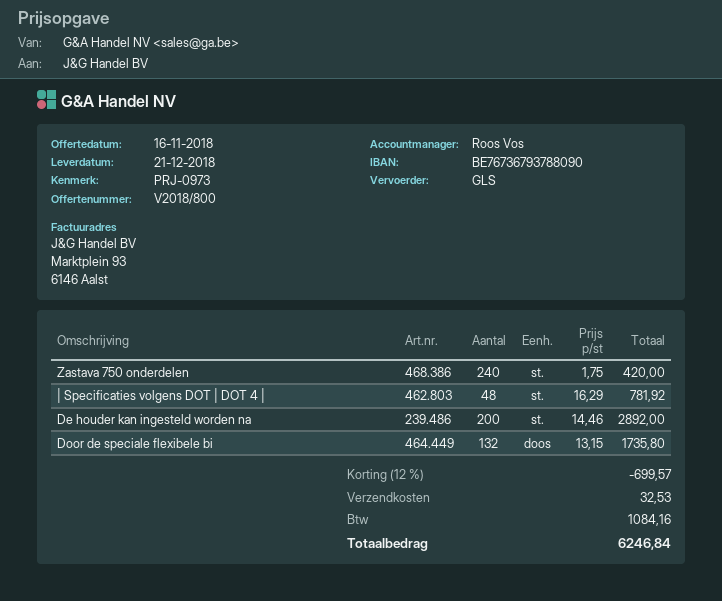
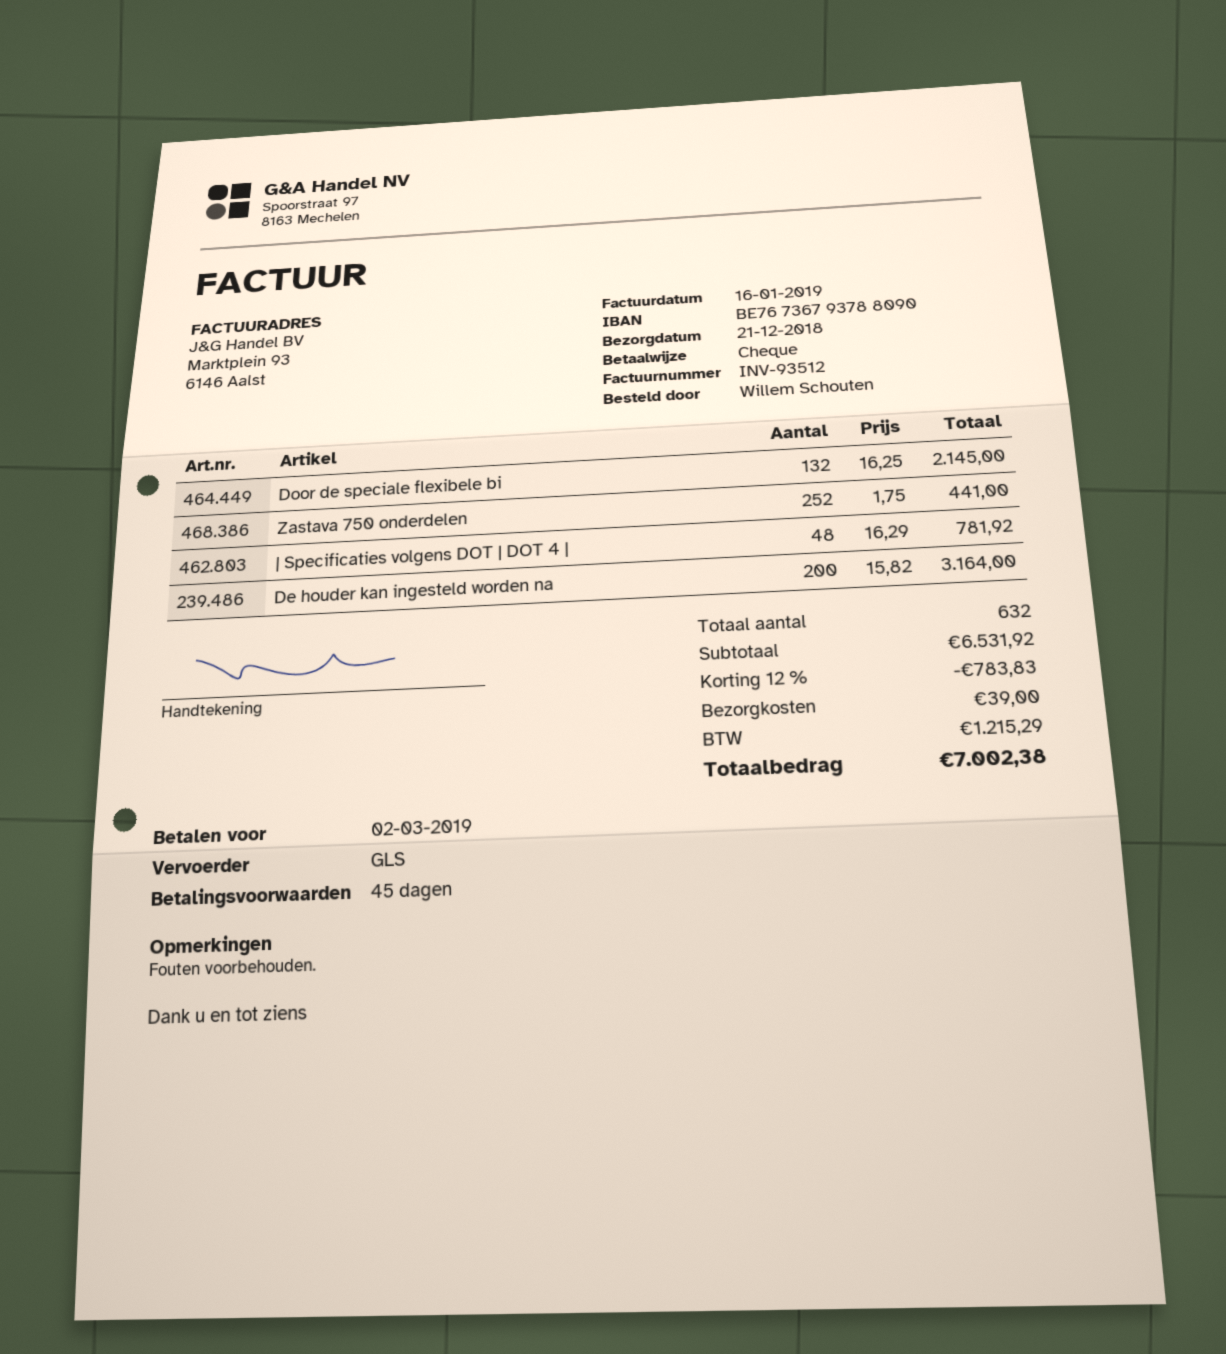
Zastava 750 onderdelen: 240 x 1.75 = 420.00 -> 252 x 1.75 = 441.00
De houder kan ingesteld worden na: 200 x 14.46 = 2892.00 -> 200 x 15.82 = 3164.00
Door de speciale flexibele bi: 132 x 13.15 = 1735.80 -> 132 x 16.25 = 2145.00
discount: 12% = 699.57 -> 12% = 783.83
shipping: 32.53 -> 39.00
tax: 1084.16 -> 1215.29
total: 6246.84 -> 7002.38

